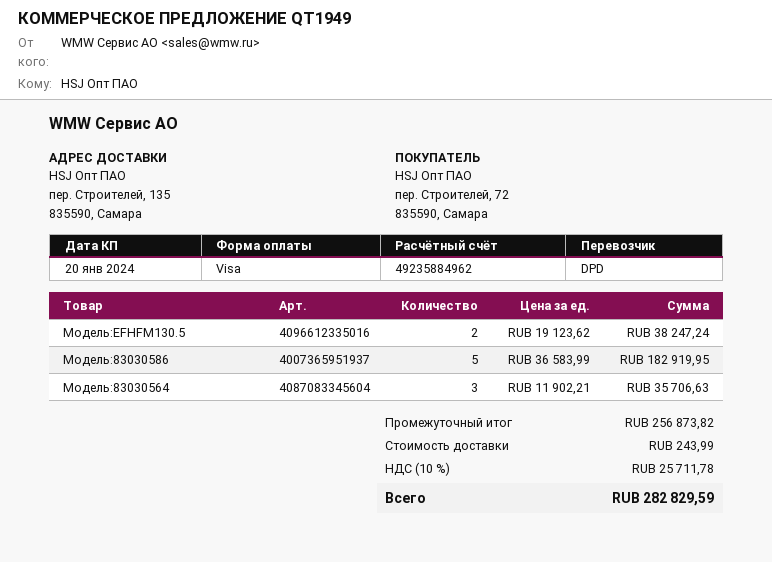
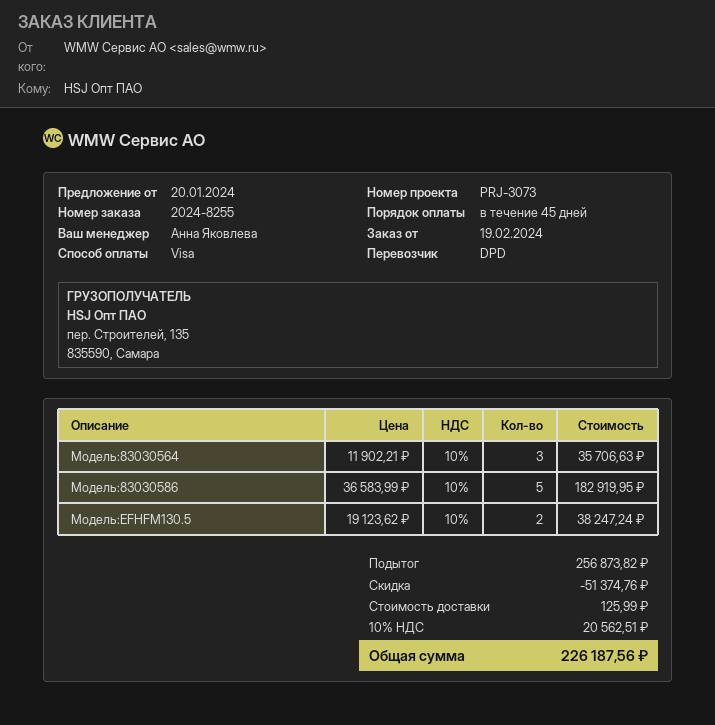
discount: none -> 51374.76
shipping: 243.99 -> 125.99
tax: 10% = 25711.78 -> 10% = 20562.51
total: 282829.59 -> 226187.56

